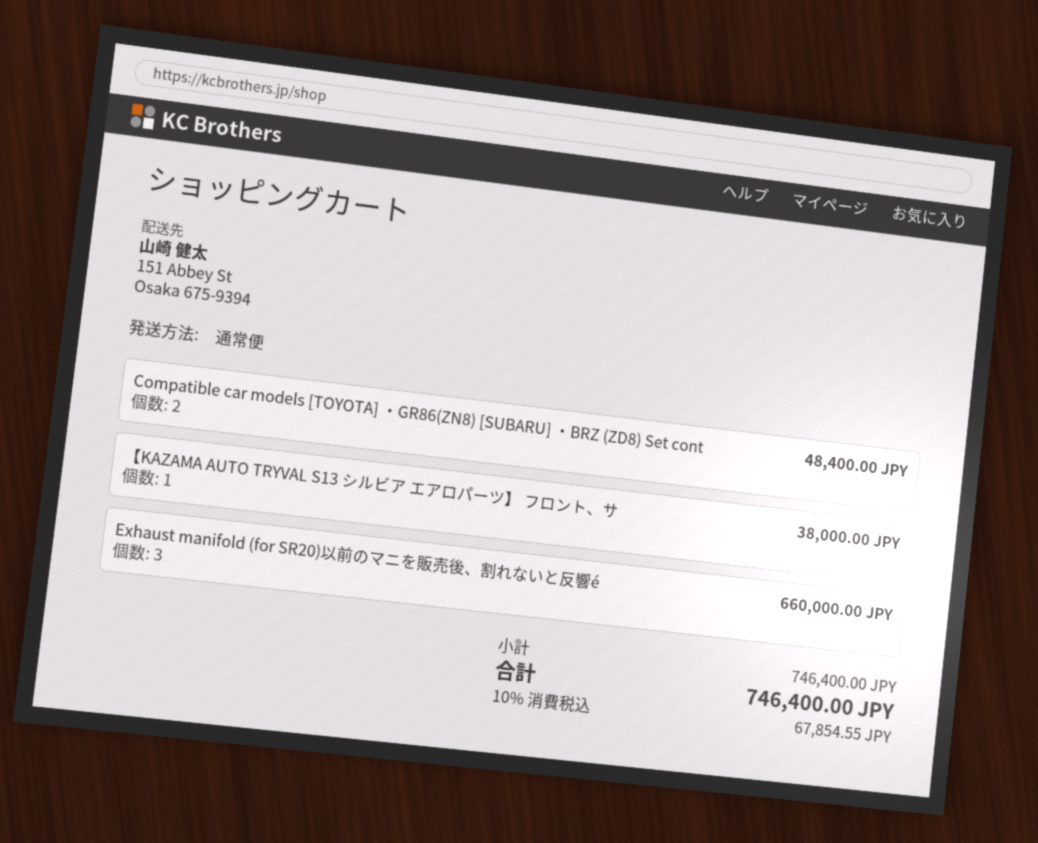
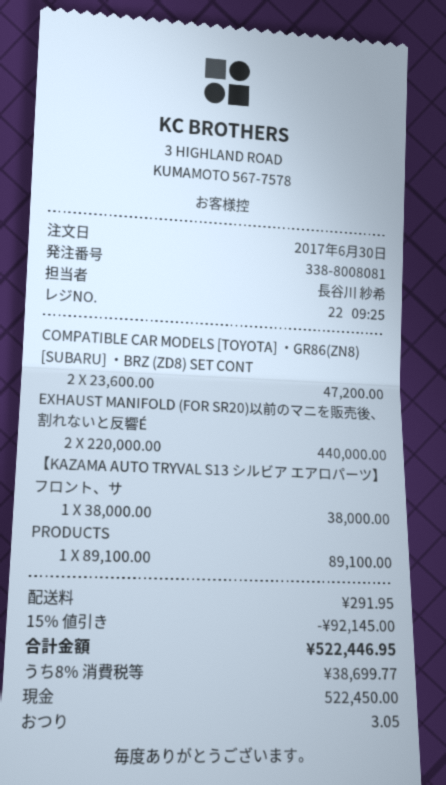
Compatible car models [TOYOTA] ・GR86(ZN8) [SUBARU] ・BRZ (ZD8) Set cont: 2 for 48400.00 -> 2 for 47200.00
Exhaust manifold (for SR20)以前のマニを販売後、割れないと反響é: 3 for 660000.00 -> 2 for 440000.00
PRODUCTS: none -> 1 for 89100.00
discount: none -> 15% = 92145.00
shipping: none -> 291.95
tax: 10% = 67854.55 -> 8% = 38699.77
total: 746400.00 -> 522446.95

